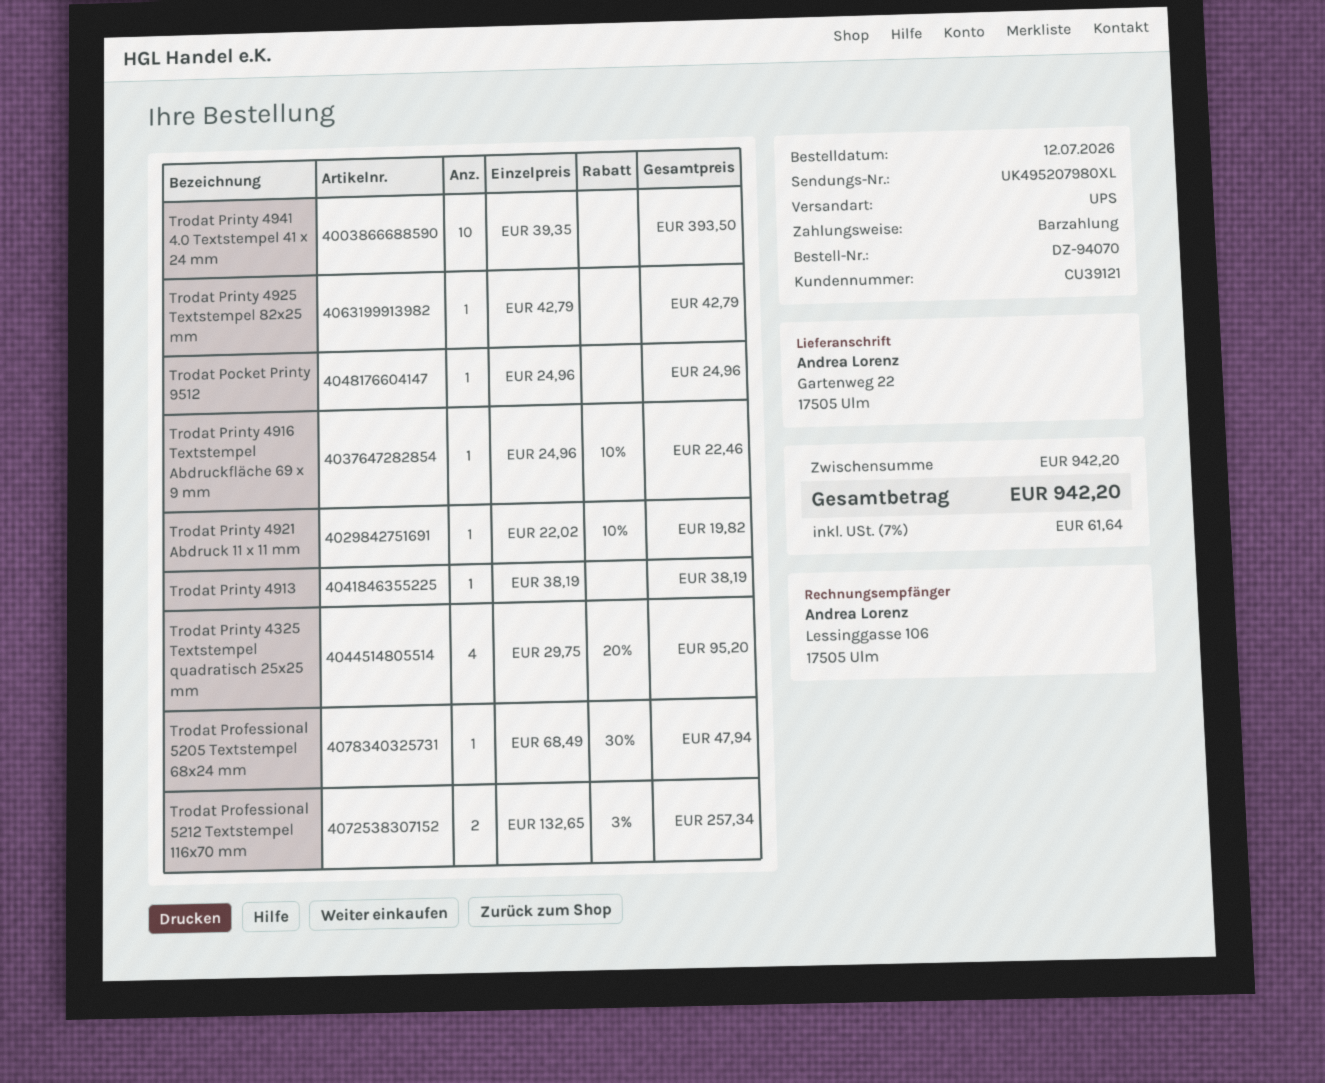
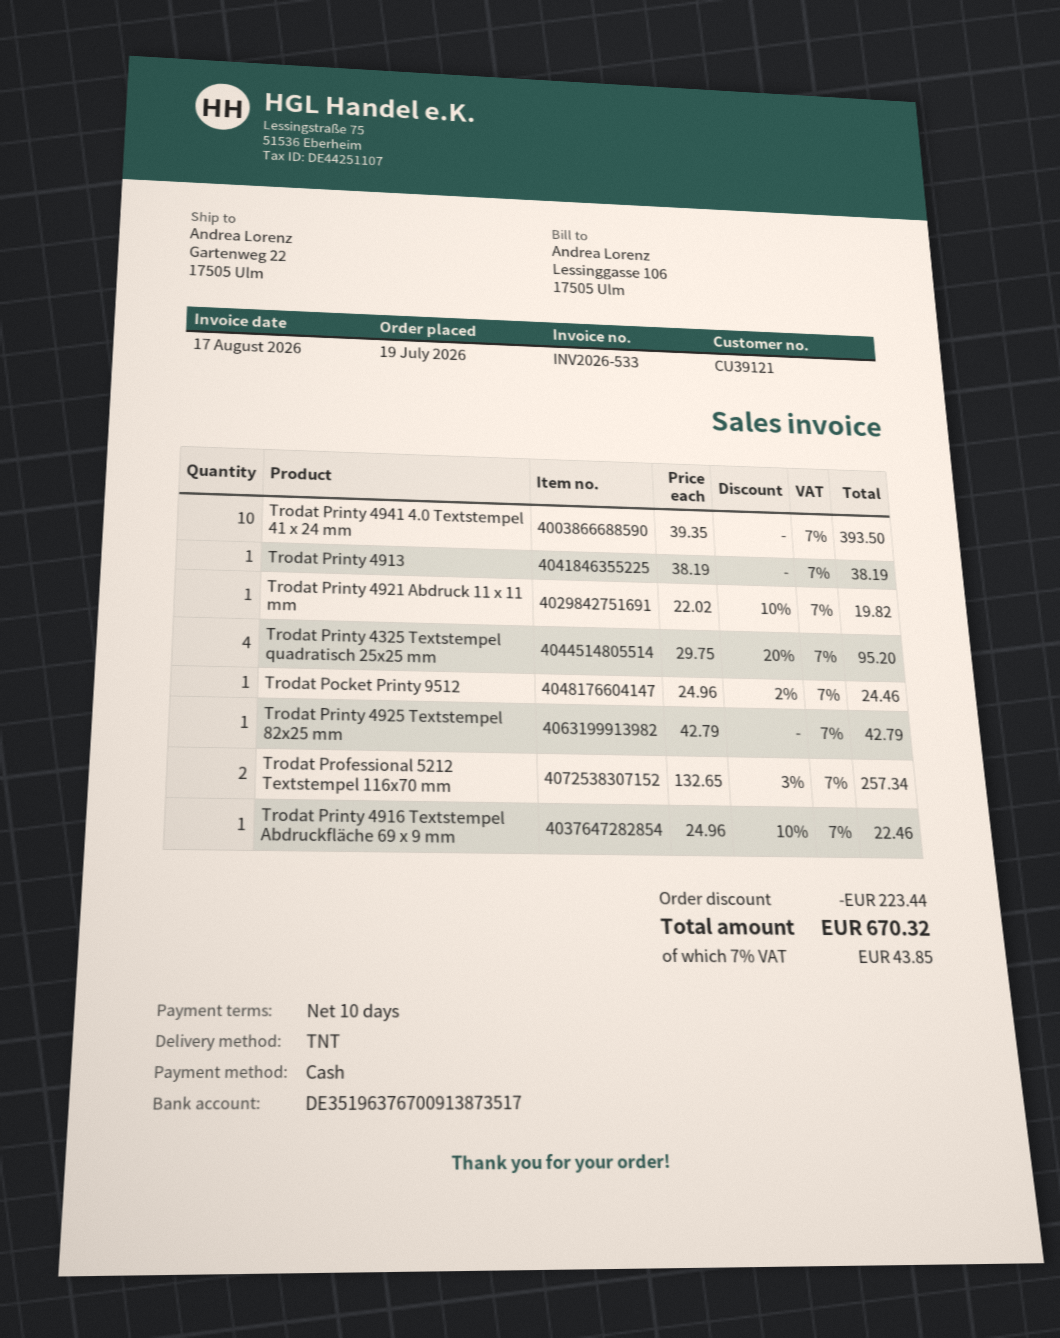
order date: 2026-07-12 -> 2026-07-19
shipping method: UPS -> TNT
Trodat Pocket Printy 9512: 1 x 24.96 = 24.96 -> 1 x 24.96 - 2% = 24.46
Trodat Professional 5205 Textstempel 68x24 mm: 1 x 68.49 - 30% = 47.94 -> none
discount: none -> 223.44
tax: 7% = 61.64 -> 7% = 43.85
total: 942.20 -> 670.32

